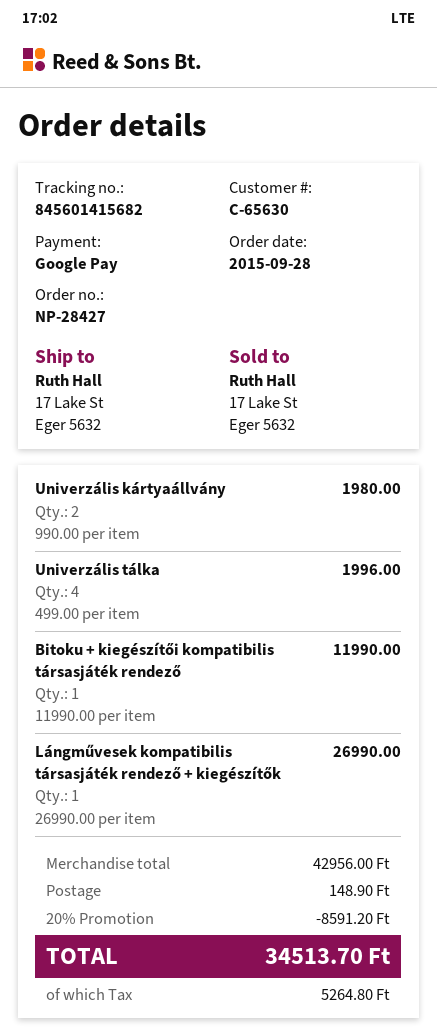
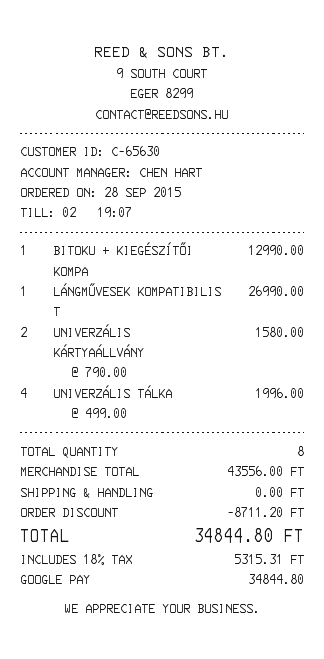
Univerzális kártyaállvány: 2 x 990.00 = 1980.00 -> 2 x 790.00 = 1580.00
Bitoku + kiegészítői kompatibilis társasjáték rendező: 1 x 11990.00 = 11990.00 -> 1 x 12990.00 = 12990.00
subtotal: 42956.00 -> 43556.00
discount: 8591.20 -> 8711.20
shipping: 148.90 -> 0.00
tax: 5264.80 -> 5315.31
total: 34513.70 -> 34844.80

